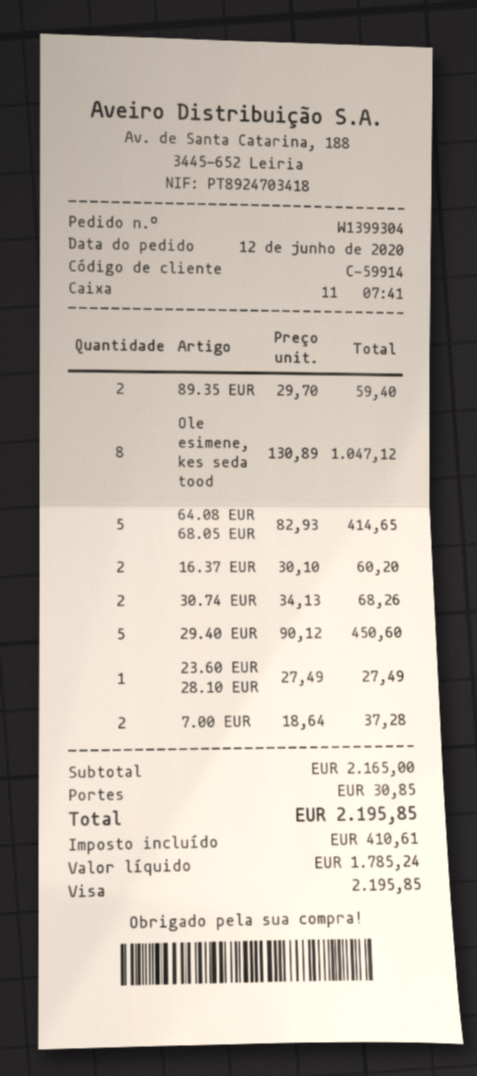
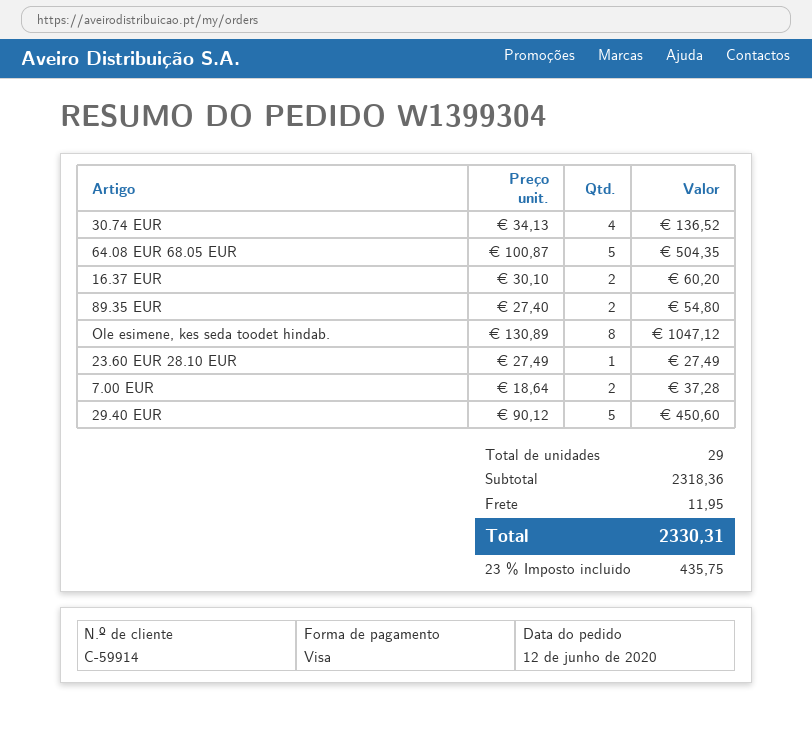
89.35 EUR: 2 x 29.70 = 59.40 -> 2 x 27.40 = 54.80
64.08 EUR 68.05 EUR: 5 x 82.93 = 414.65 -> 5 x 100.87 = 504.35
30.74 EUR: 2 x 34.13 = 68.26 -> 4 x 34.13 = 136.52
subtotal: 2165.00 -> 2318.36
shipping: 30.85 -> 11.95
tax: 410.61 -> 435.75
total: 2195.85 -> 2330.31

